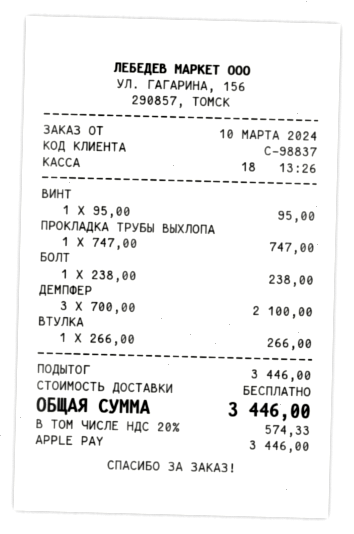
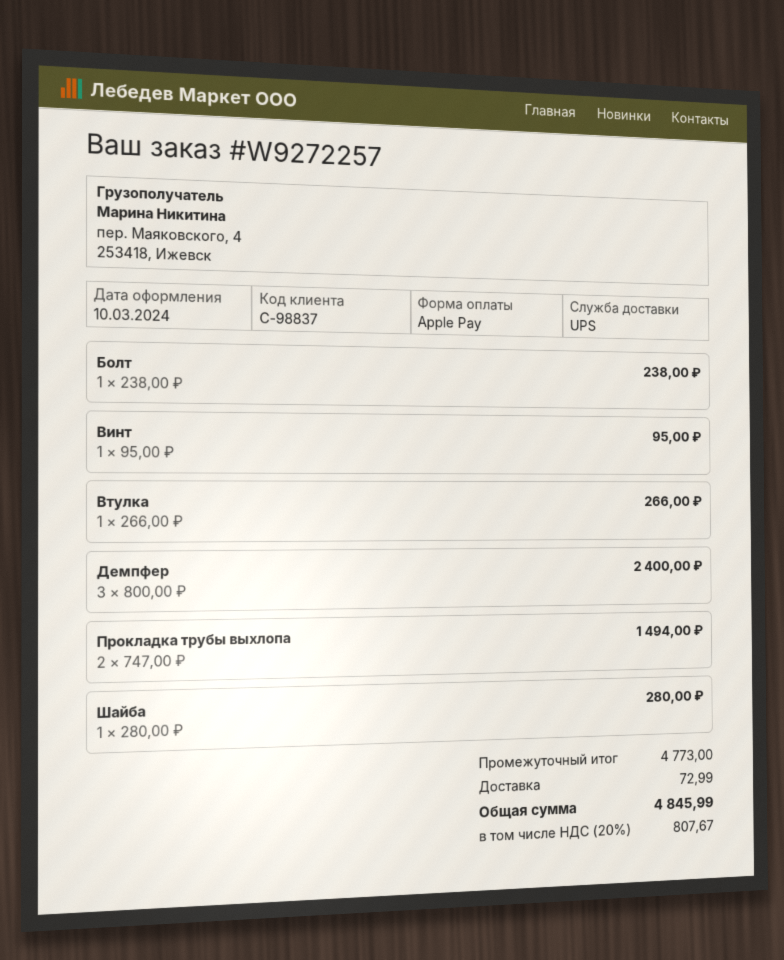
ПРОКЛАДКА ТРУБЫ ВЫХЛОПА: 1 x 747.00 = 747.00 -> 2 x 747.00 = 1494.00
ДЕМПФЕР: 3 x 700.00 = 2100.00 -> 3 x 800.00 = 2400.00
Шайба: none -> 1 x 280.00 = 280.00
subtotal: 3446.00 -> 4773.00
shipping: 0.00 -> 72.99
tax: 20% = 574.33 -> 20% = 807.67
total: 3446.00 -> 4845.99

